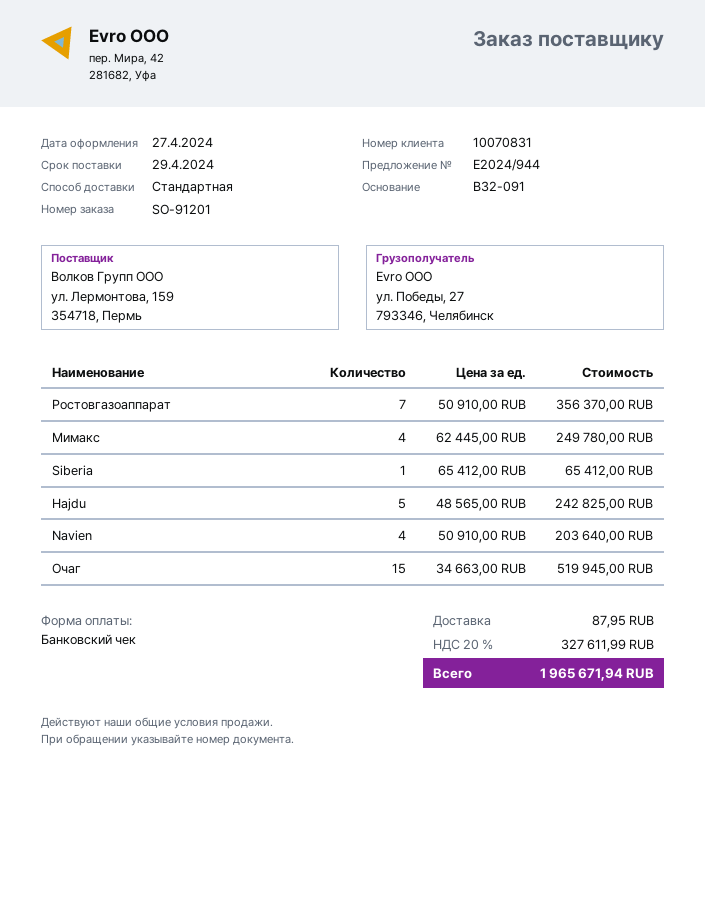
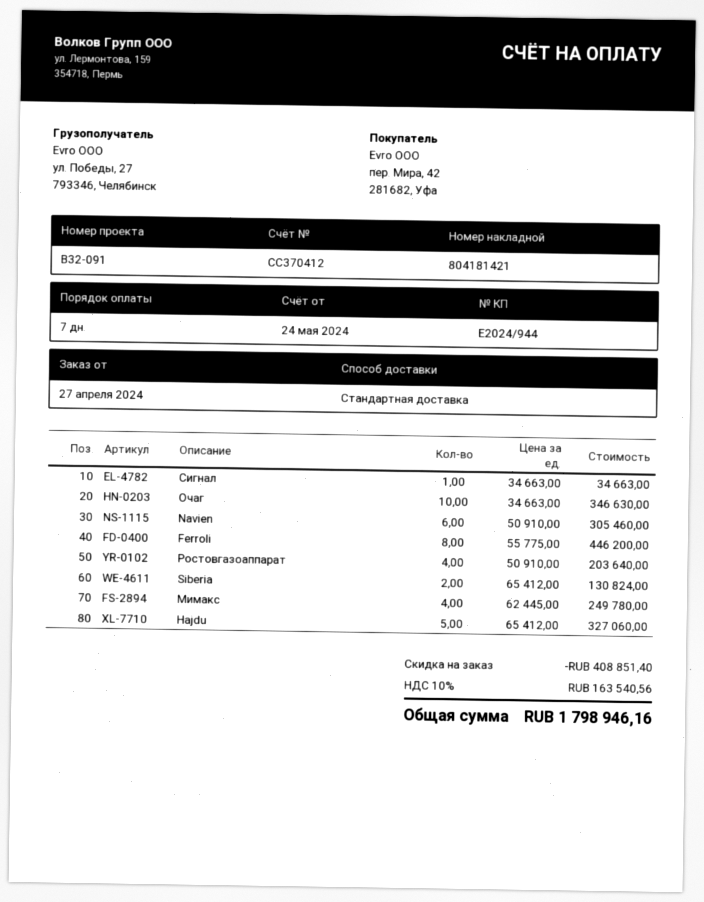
Ростовгазоаппарат: 7 x 50910.00 = 356370.00 -> 4 x 50910.00 = 203640.00
Siberia: 1 x 65412.00 = 65412.00 -> 2 x 65412.00 = 130824.00
Hajdu: 5 x 48565.00 = 242825.00 -> 5 x 65412.00 = 327060.00
Navien: 4 x 50910.00 = 203640.00 -> 6 x 50910.00 = 305460.00
Очаг: 15 x 34663.00 = 519945.00 -> 10 x 34663.00 = 346630.00
Сигнал: none -> 1 x 34663.00 = 34663.00
Ferroli: none -> 8 x 55775.00 = 446200.00
discount: none -> 408851.40
shipping: 87.95 -> none
tax: 20% = 327611.99 -> 10% = 163540.56
total: 1965671.94 -> 1798946.16

